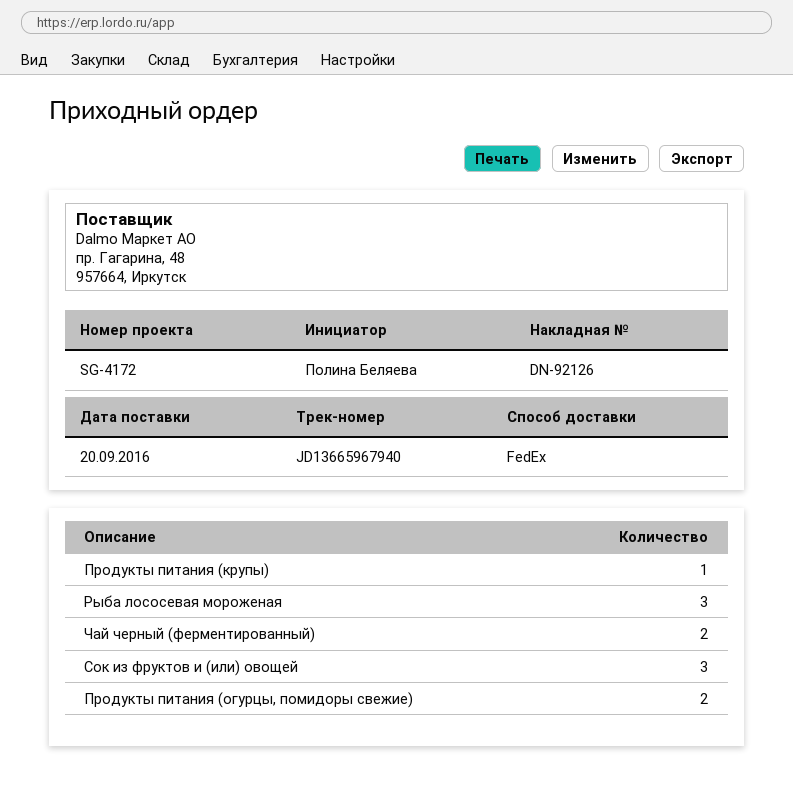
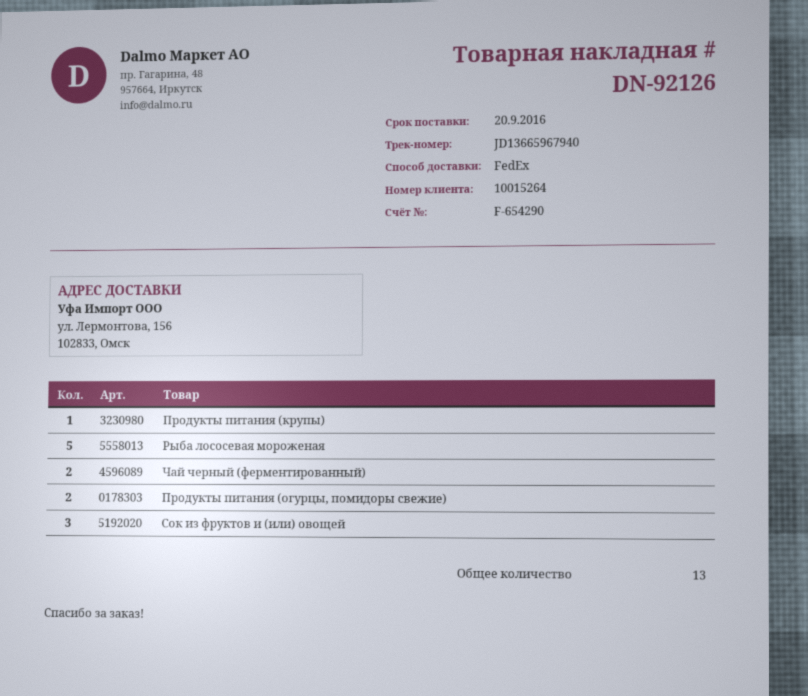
Рыба лососевая мороженая: 3 -> 5

